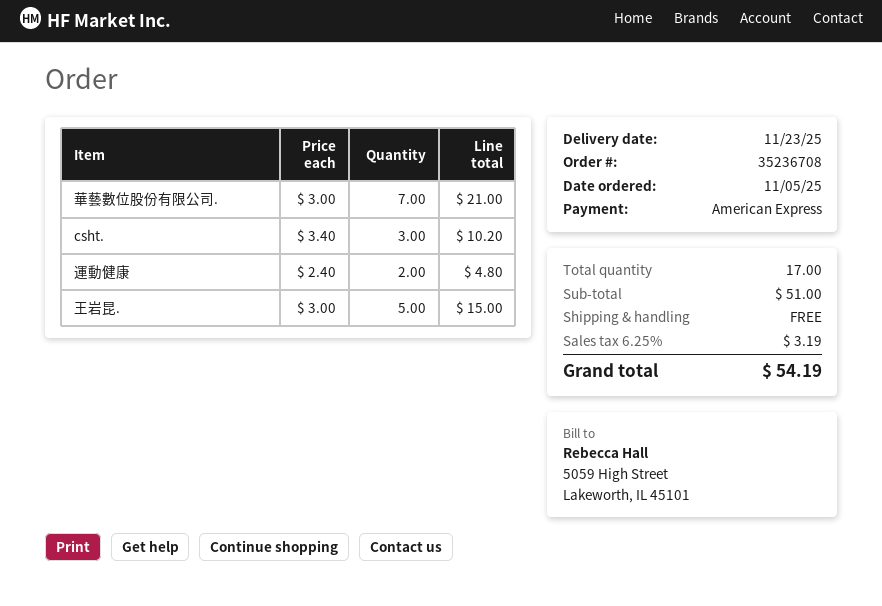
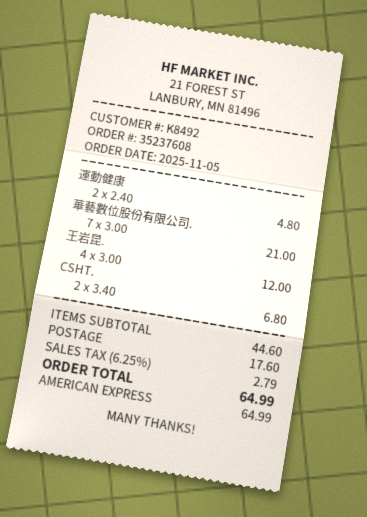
order number: 35236708 -> 35237608
csht.: 3 x 3.40 = 10.20 -> 2 x 3.40 = 6.80
王岩昆.: 5 x 3.00 = 15.00 -> 4 x 3.00 = 12.00
subtotal: 51.00 -> 44.60
shipping: 0.00 -> 17.60
tax: 6.25% = 3.19 -> 6.25% = 2.79
total: 54.19 -> 64.99

